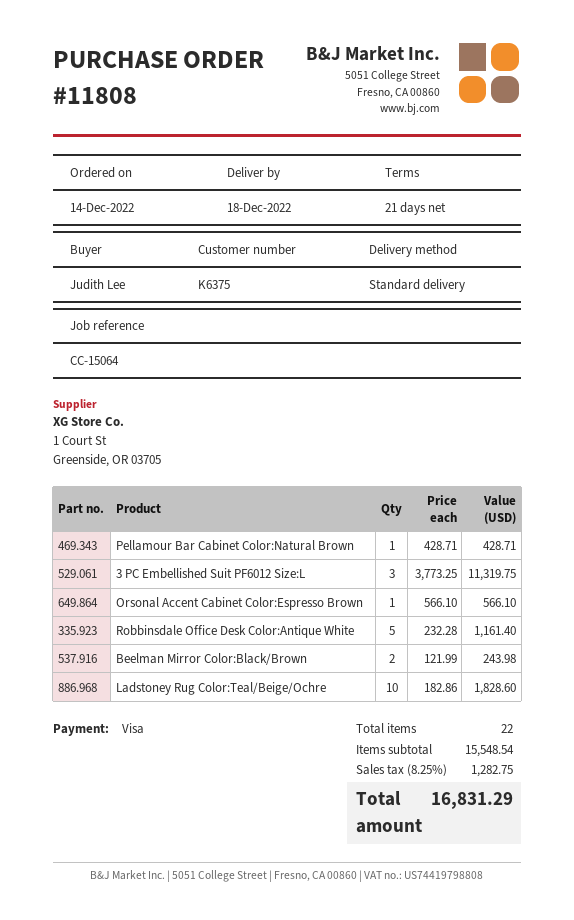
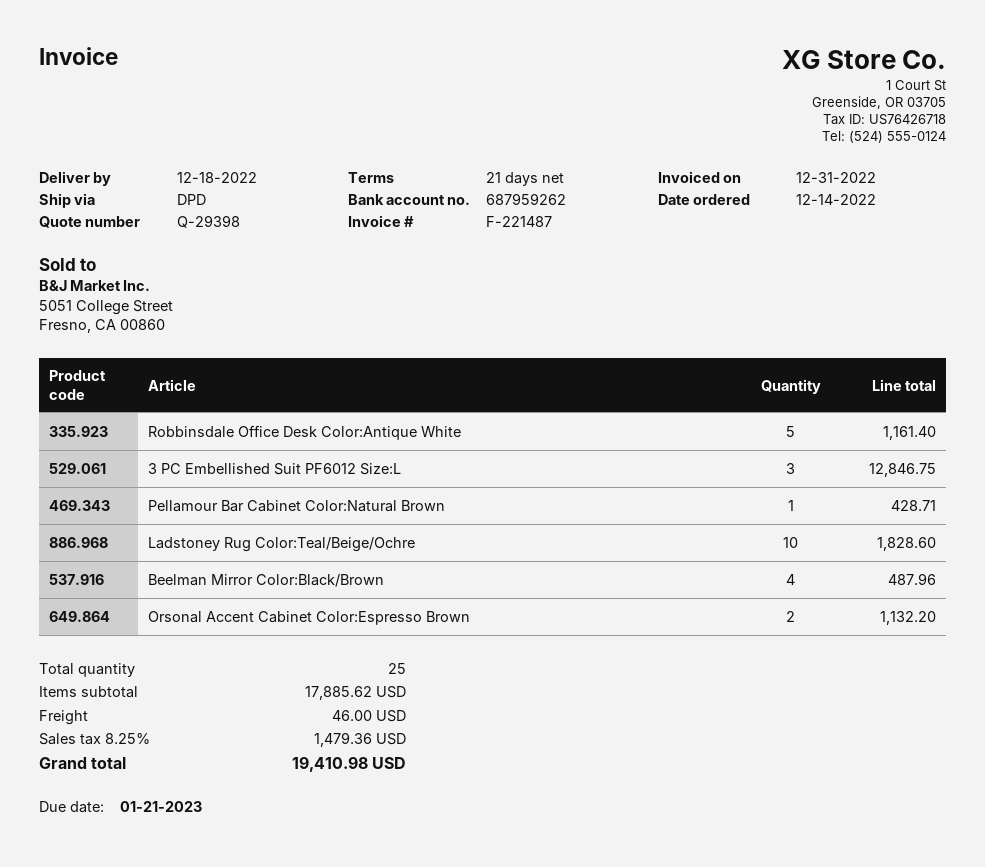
shipping method: standard -> DPD
3 PC Embellished Suit PF6012 Size:L: 3 for 11319.75 -> 3 for 12846.75
Orsonal Accent Cabinet Color:Espresso Brown: 1 for 566.10 -> 2 for 1132.20
Beelman Mirror Color:Black/Brown: 2 for 243.98 -> 4 for 487.96
total quantity: 22 -> 25
subtotal: 15548.54 -> 17885.62
shipping: none -> 46.00
tax: 8.25% = 1282.75 -> 8.25% = 1479.36
total: 16831.29 -> 19410.98

